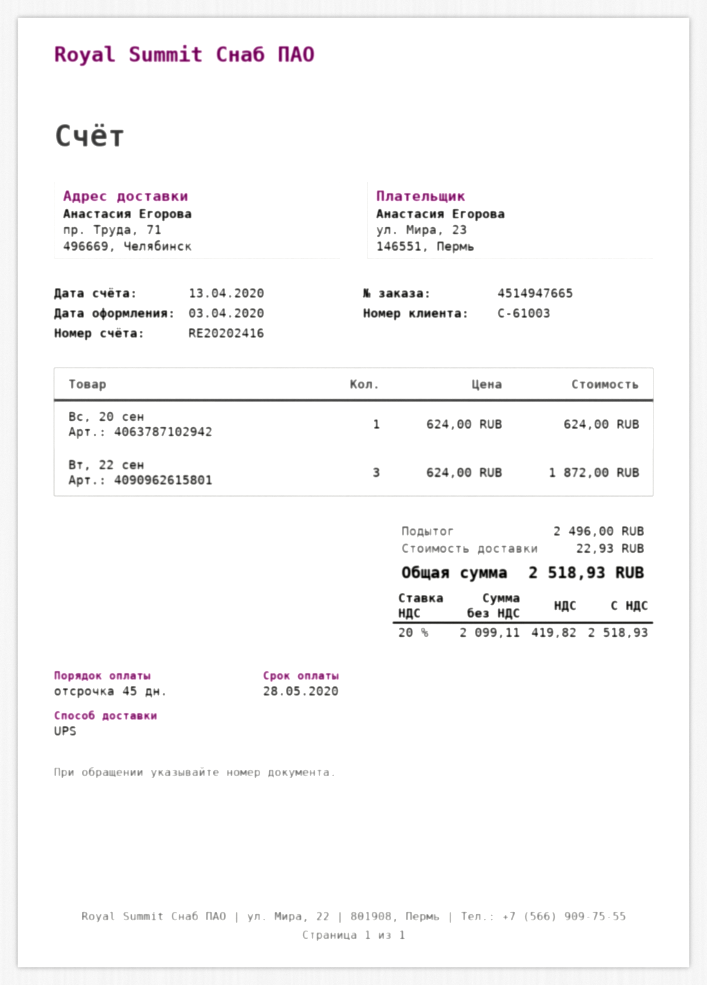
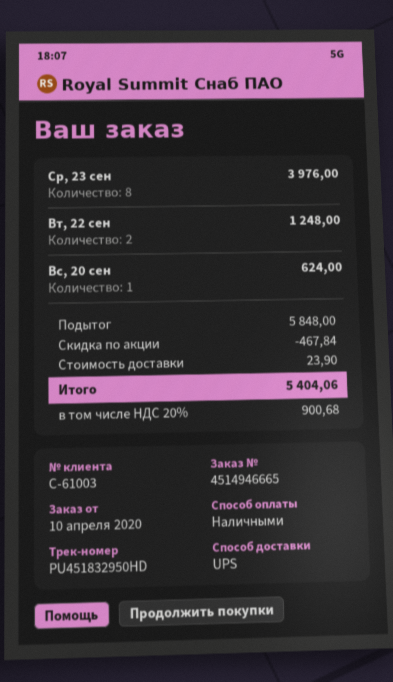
order number: 4514947665 -> 4514946665
order date: 2020-04-03 -> 2020-04-10
Вт, 22 сен: 3 for 1872.00 -> 2 for 1248.00
Ср, 23 сен: none -> 8 for 3976.00
subtotal: 2496.00 -> 5848.00
discount: none -> 467.84
shipping: 22.93 -> 23.90
tax: 20% = 419.82 -> 20% = 900.68
total: 2518.93 -> 5404.06

